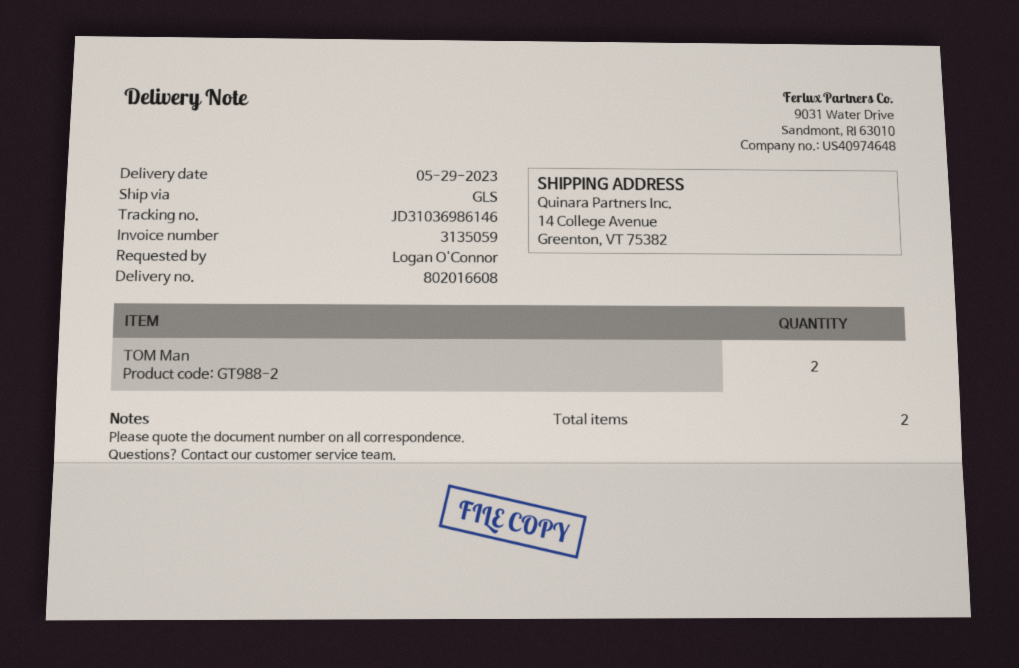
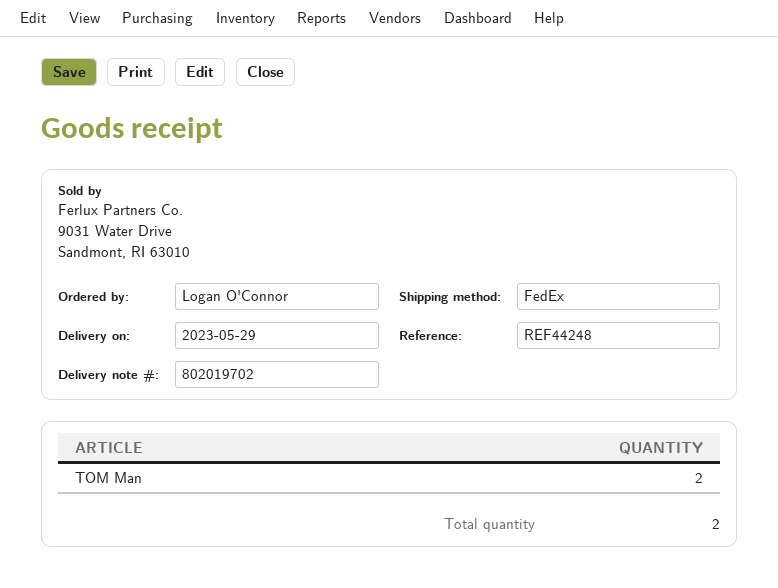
delivery note number: 802016608 -> 802019702
shipping method: GLS -> FedEx

